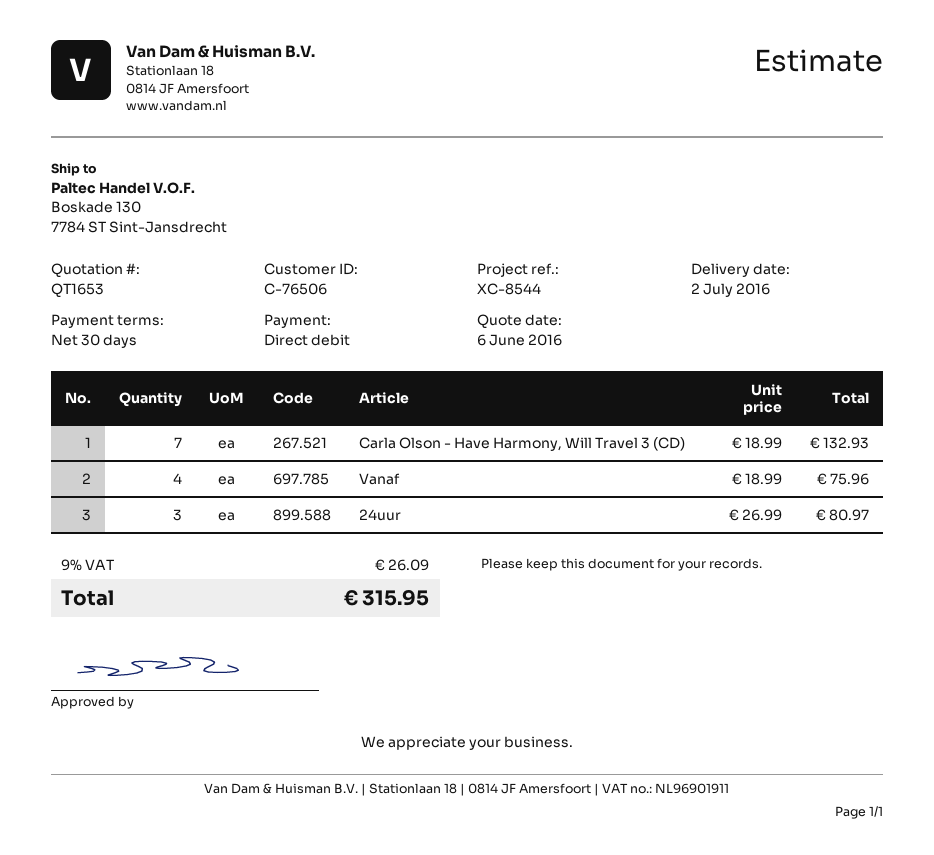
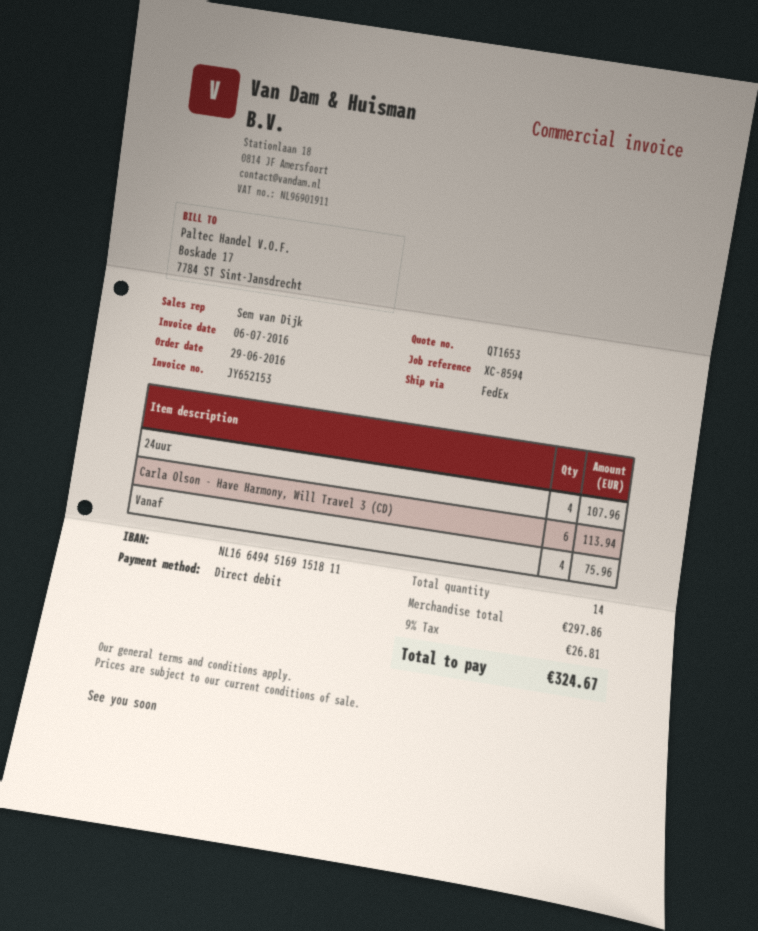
reference: XC-8544 -> XC-8594
Carla Olson - Have Harmony, Will Travel 3 (CD): 7 for 132.93 -> 6 for 113.94
24uur: 3 for 80.97 -> 4 for 107.96
tax: 9% = 26.09 -> 9% = 26.81
total: 315.95 -> 324.67

